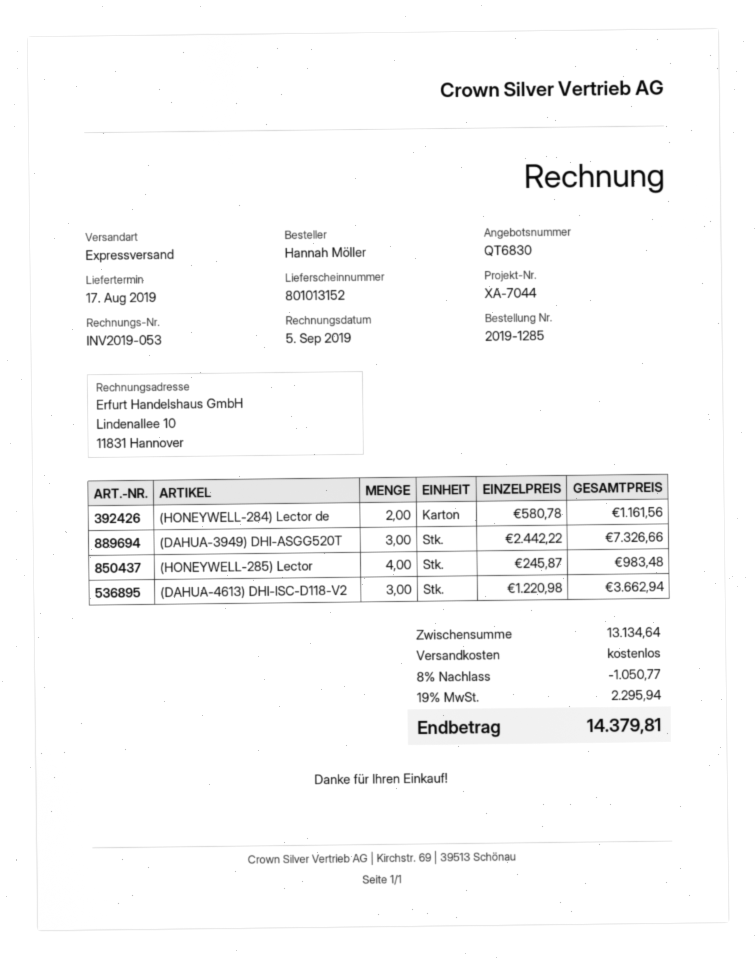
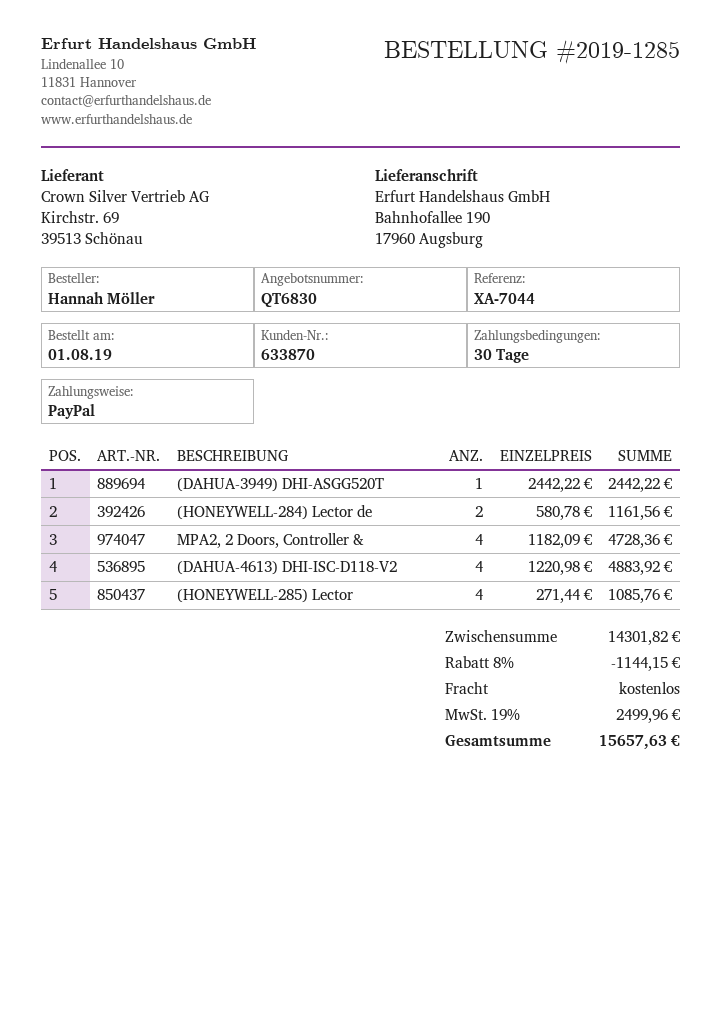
(DAHUA-3949) DHI-ASGG520T: 3 x 2442.22 = 7326.66 -> 1 x 2442.22 = 2442.22
(HONEYWELL-285) Lector: 4 x 245.87 = 983.48 -> 4 x 271.44 = 1085.76
(DAHUA-4613) DHI-ISC-D118-V2: 3 x 1220.98 = 3662.94 -> 4 x 1220.98 = 4883.92
MPA2, 2 Doors, Controller &: none -> 4 x 1182.09 = 4728.36
subtotal: 13134.64 -> 14301.82
discount: 8% = 1050.77 -> 8% = 1144.15
tax: 19% = 2295.94 -> 19% = 2499.96
total: 14379.81 -> 15657.63

